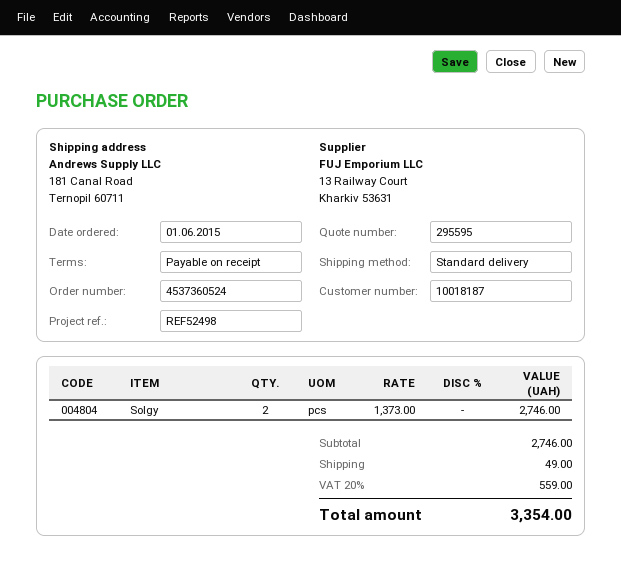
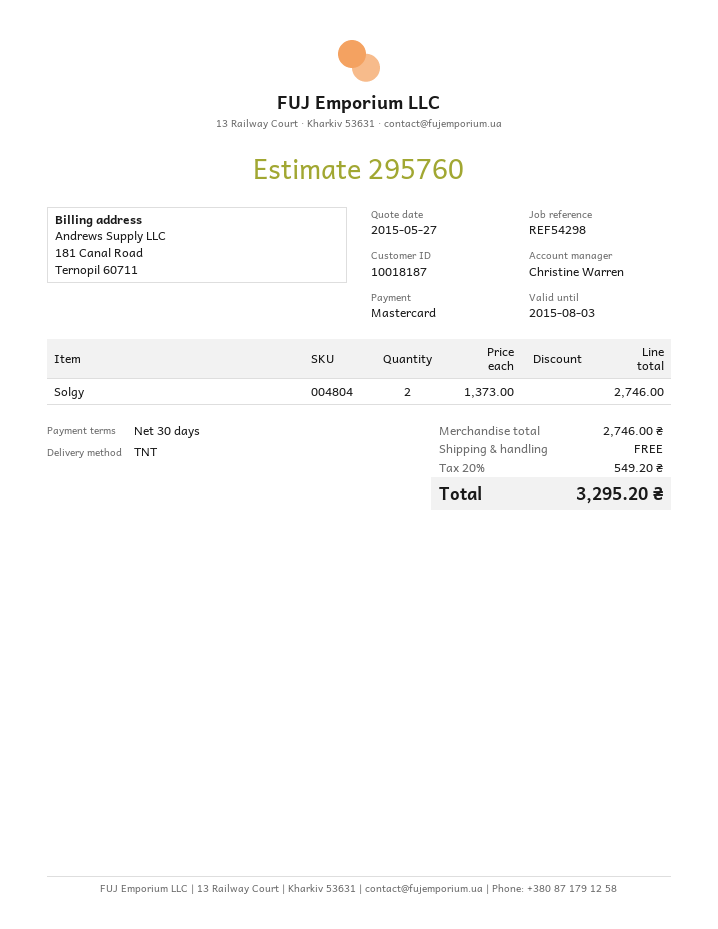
quote number: 295595 -> 295760
payment terms: on receipt -> 30 days
reference: REF52498 -> REF54298
shipping method: standard -> TNT
shipping: 49.00 -> 0.00
tax: 20% = 559.00 -> 20% = 549.20
total: 3354.00 -> 3295.20

